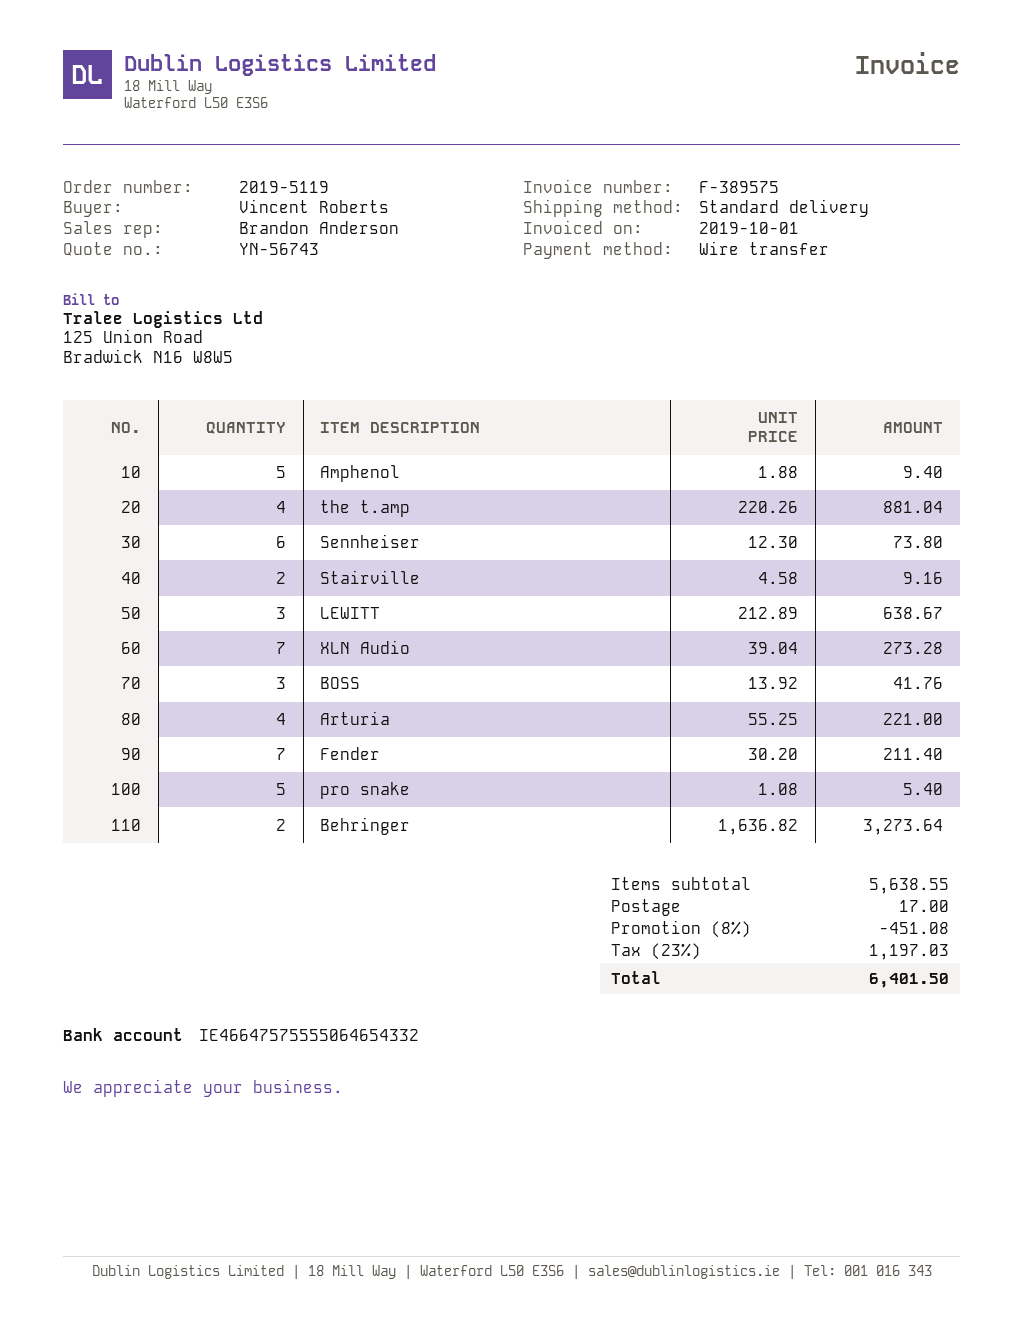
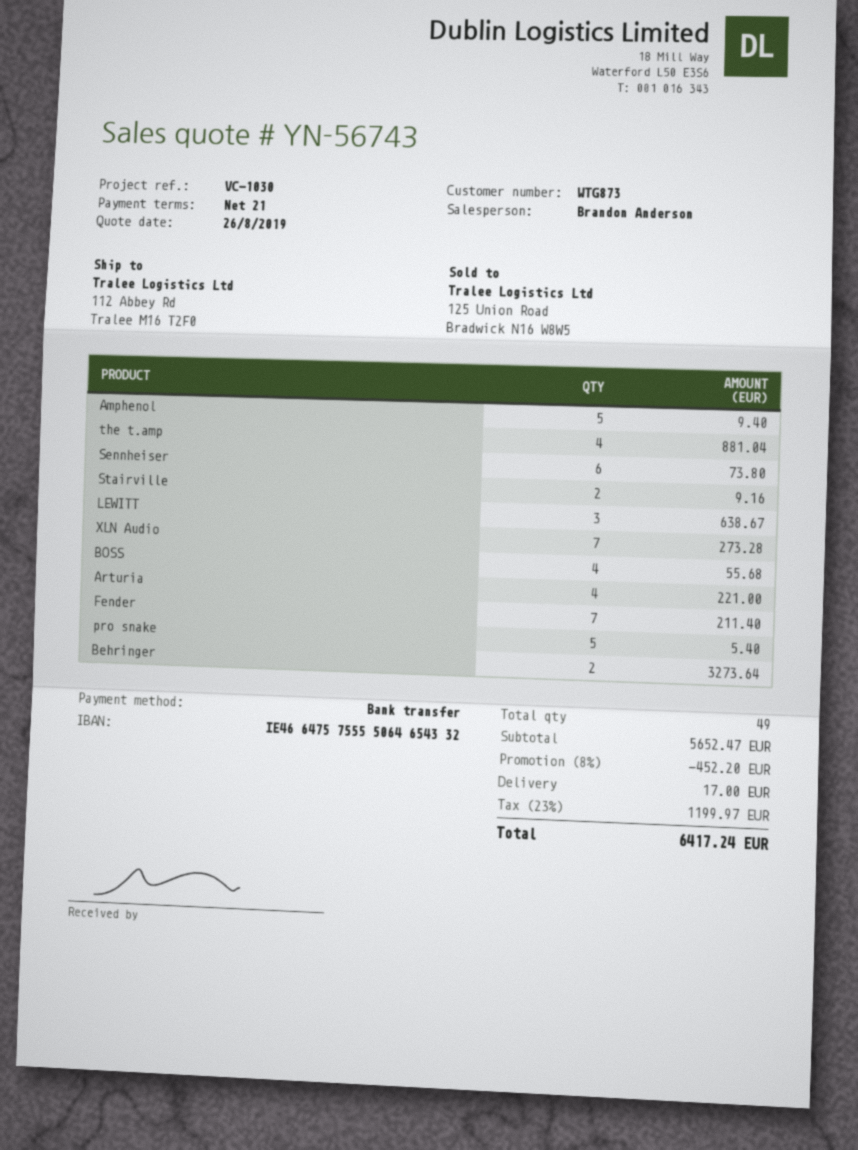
BOSS: 3 for 41.76 -> 4 for 55.68
subtotal: 5638.55 -> 5652.47
discount: 8% = 451.08 -> 8% = 452.20
tax: 23% = 1197.03 -> 23% = 1199.97
total: 6401.50 -> 6417.24

